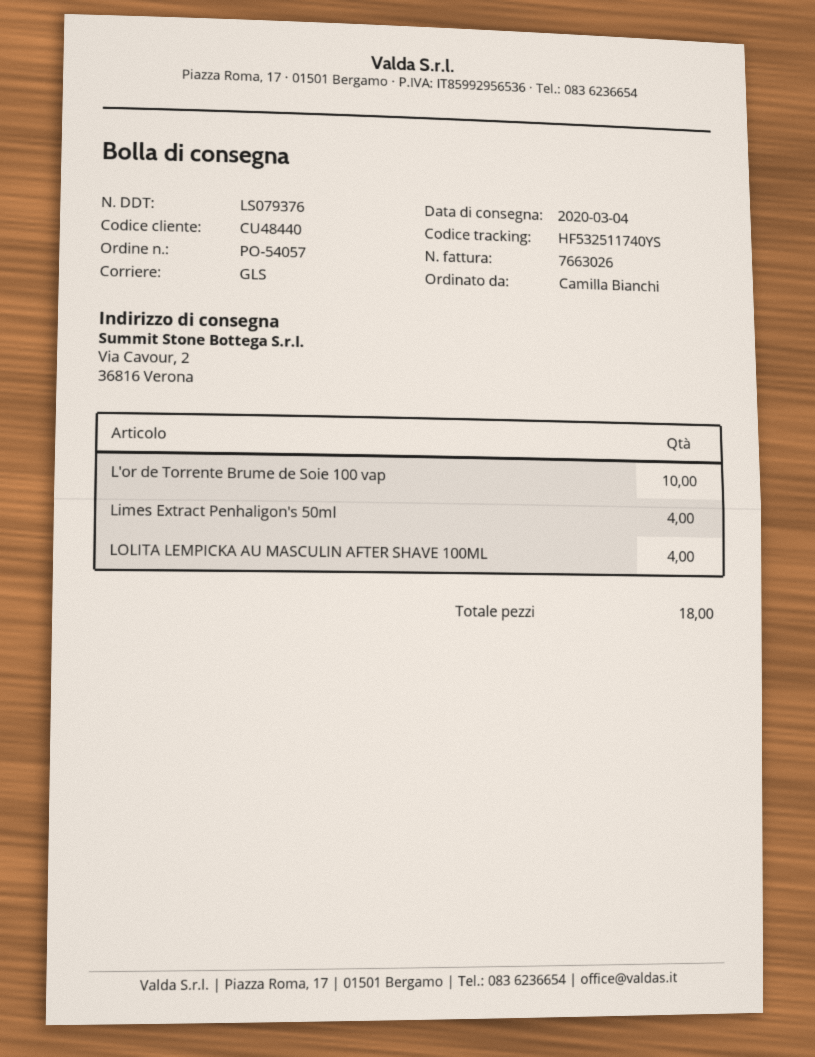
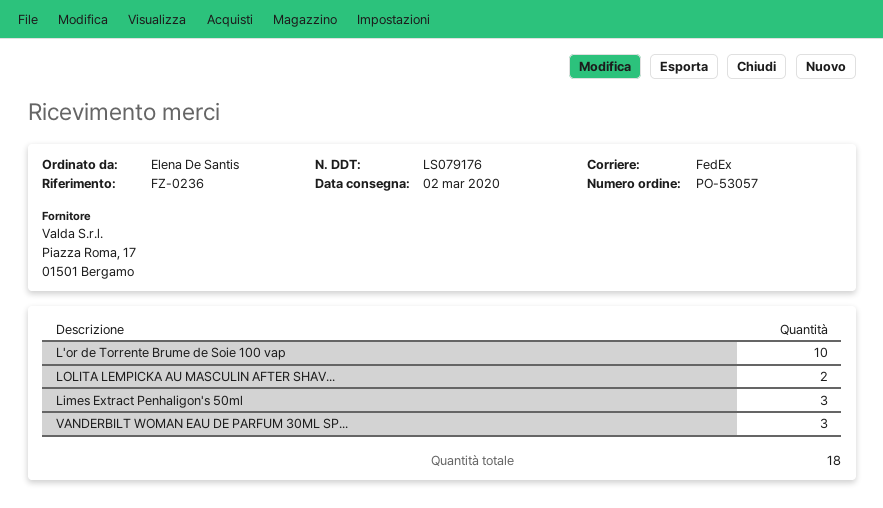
order number: PO-54057 -> PO-53057
delivery note number: LS079376 -> LS079176
delivery date: 2020-03-04 -> 2020-03-02
ordered by: Camilla Bianchi -> Elena De Santis
shipping method: GLS -> FedEx
Limes Extract Penhaligon's 50ml: 4 -> 3
LOLITA LEMPICKA AU MASCULIN AFTER SHAVE 100ML: 4 -> 2
VANDERBILT WOMAN EAU DE PARFUM 30ML SP...: none -> 3

